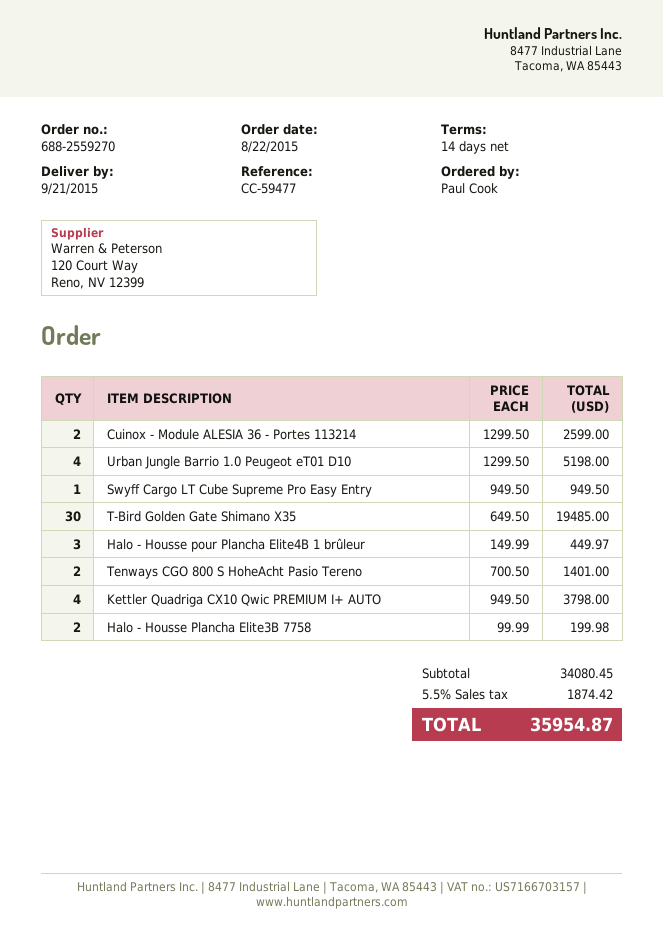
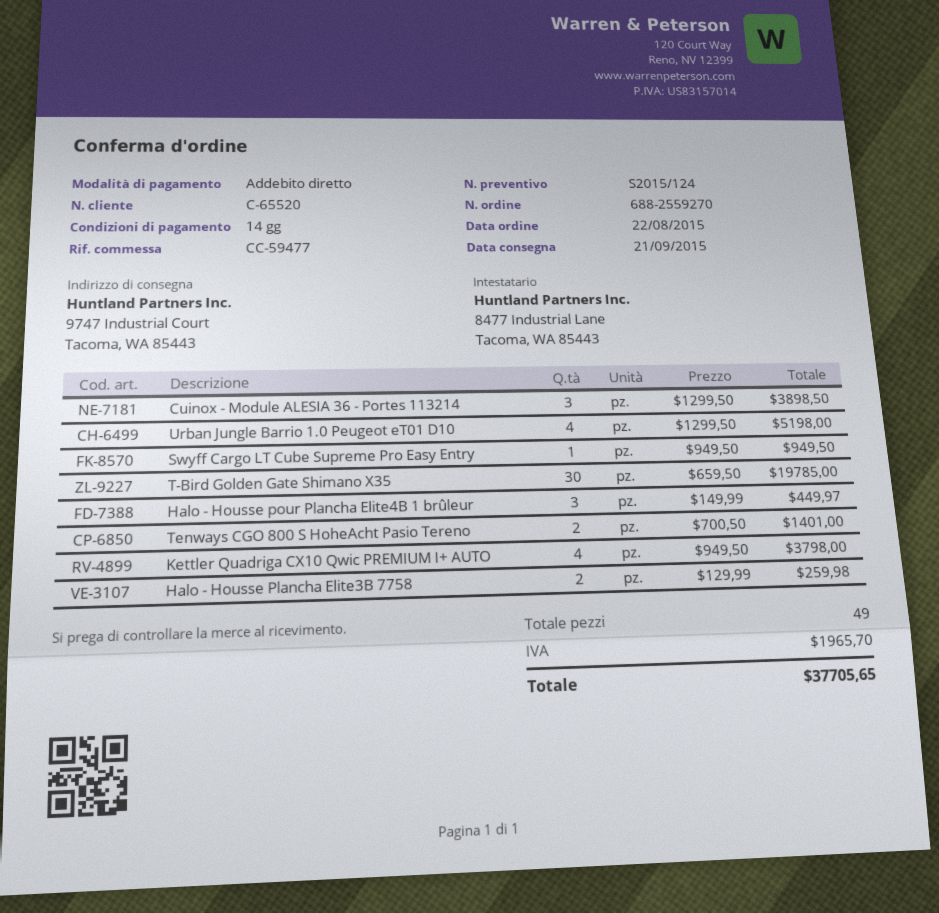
Cuinox - Module ALESIA 36 - Portes 113214: 2 x 1299.50 = 2599.00 -> 3 x 1299.50 = 3898.50
T-Bird Golden Gate Shimano X35: 30 x 649.50 = 19485.00 -> 30 x 659.50 = 19785.00
Halo - Housse Plancha Elite3B 7758: 2 x 99.99 = 199.98 -> 2 x 129.99 = 259.98
tax: 1874.42 -> 1965.70
total: 35954.87 -> 37705.65

